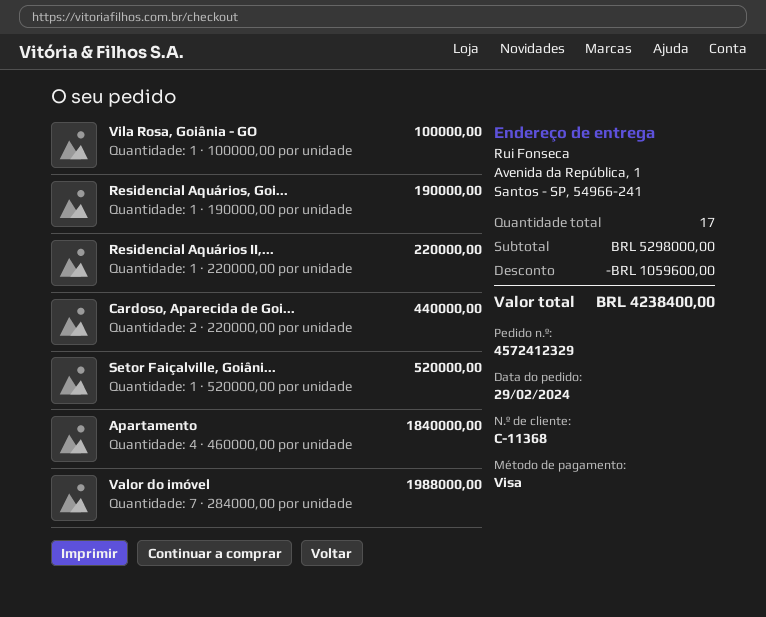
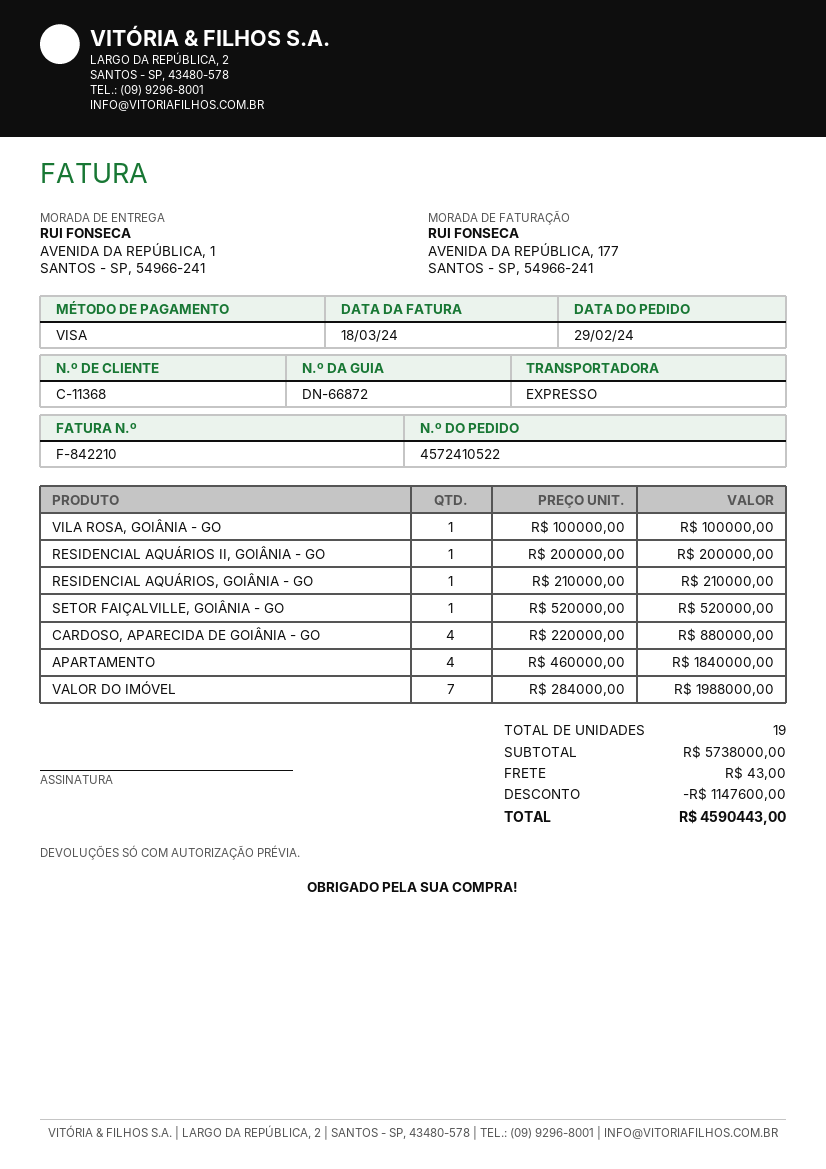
order number: 4572412329 -> 4572410522
Residencial Aquários, Goi...: 1 x 190000.00 = 190000.00 -> 1 x 210000.00 = 210000.00
Residencial Aquários II,...: 1 x 220000.00 = 220000.00 -> 1 x 200000.00 = 200000.00
Cardoso, Aparecida de Goi...: 2 x 220000.00 = 440000.00 -> 4 x 220000.00 = 880000.00
total quantity: 17 -> 19
subtotal: 5298000.00 -> 5738000.00
discount: 1059600.00 -> 1147600.00
shipping: none -> 43.00
total: 4238400.00 -> 4590443.00

